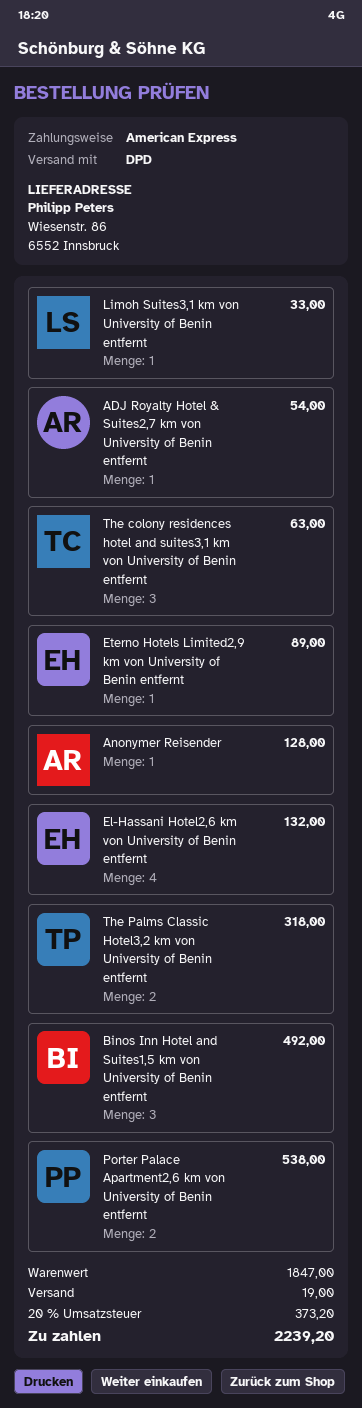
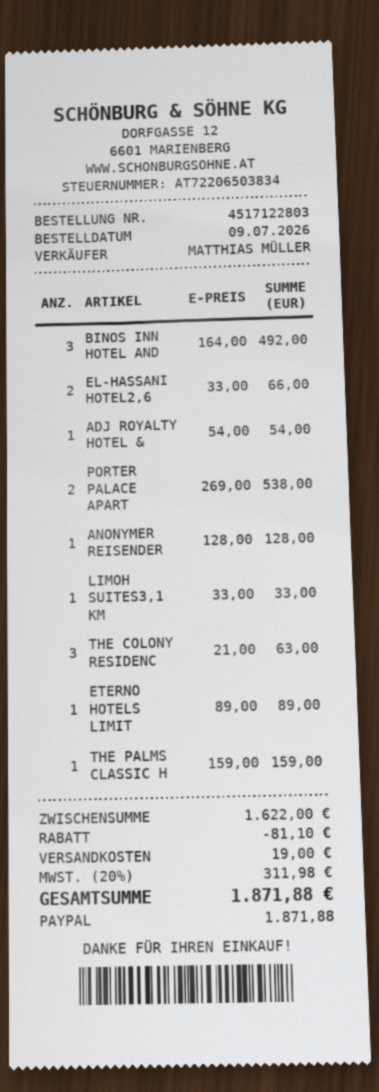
payment method: American Express -> PayPal
El-Hassani Hotel2,6 km von University of Benin entfernt: 4 for 132.00 -> 2 for 66.00
The Palms Classic Hotel3,2 km von University of Benin entfernt: 2 for 318.00 -> 1 for 159.00
subtotal: 1847.00 -> 1622.00
discount: none -> 81.10
tax: 20% = 373.20 -> 20% = 311.98
total: 2239.20 -> 1871.88

